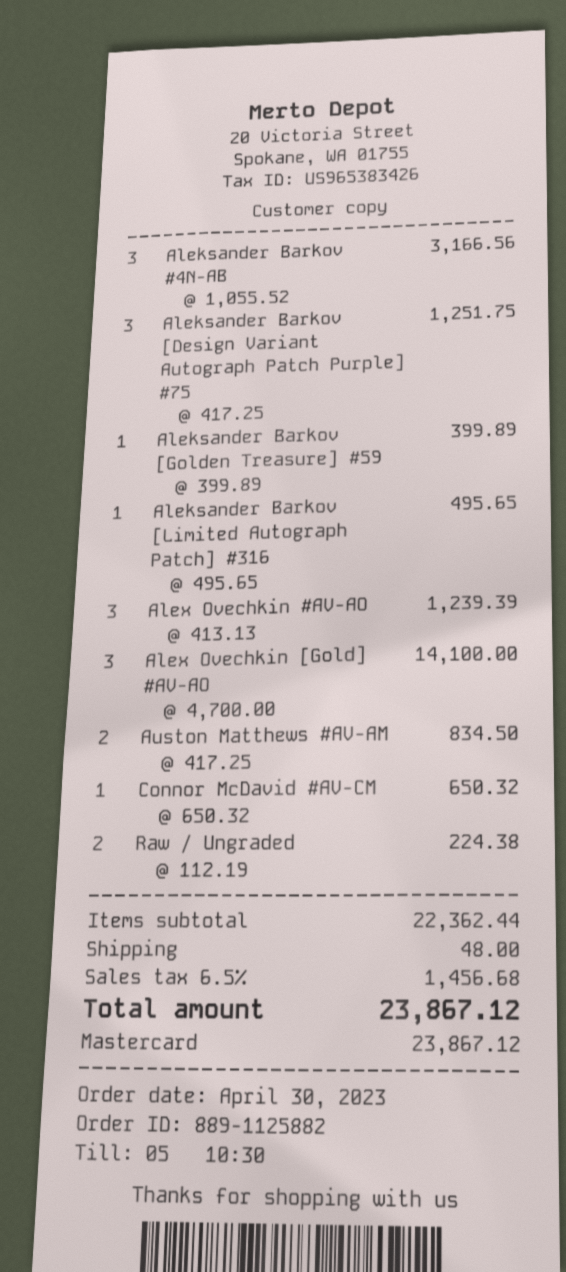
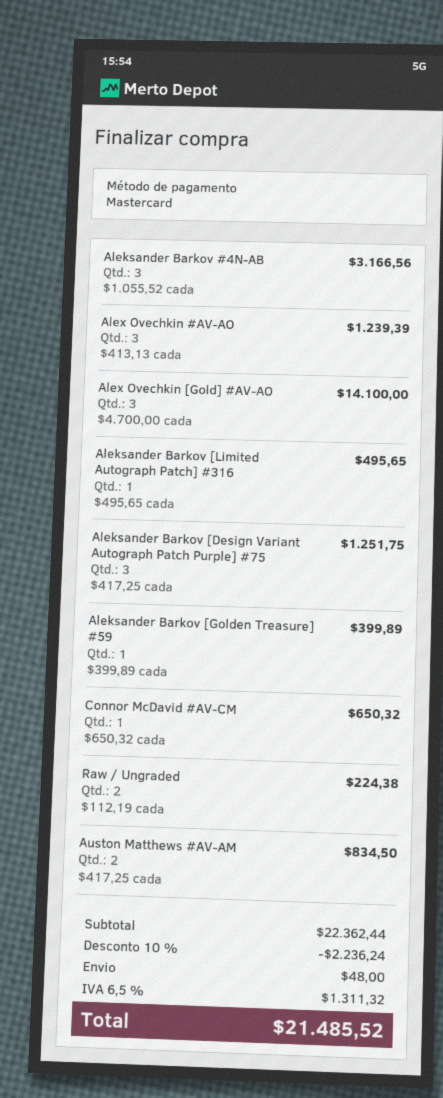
discount: none -> 10% = 2236.24
tax: 6.5% = 1456.68 -> 6.5% = 1311.32
total: 23867.12 -> 21485.52

